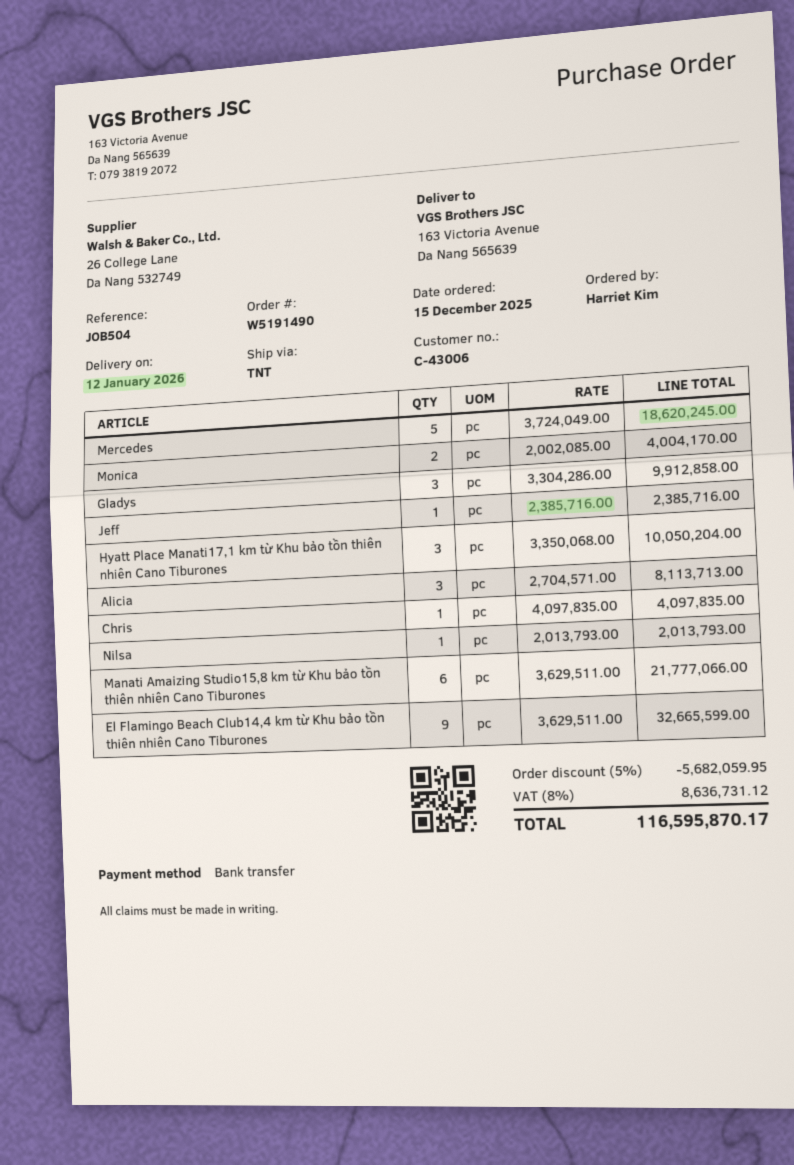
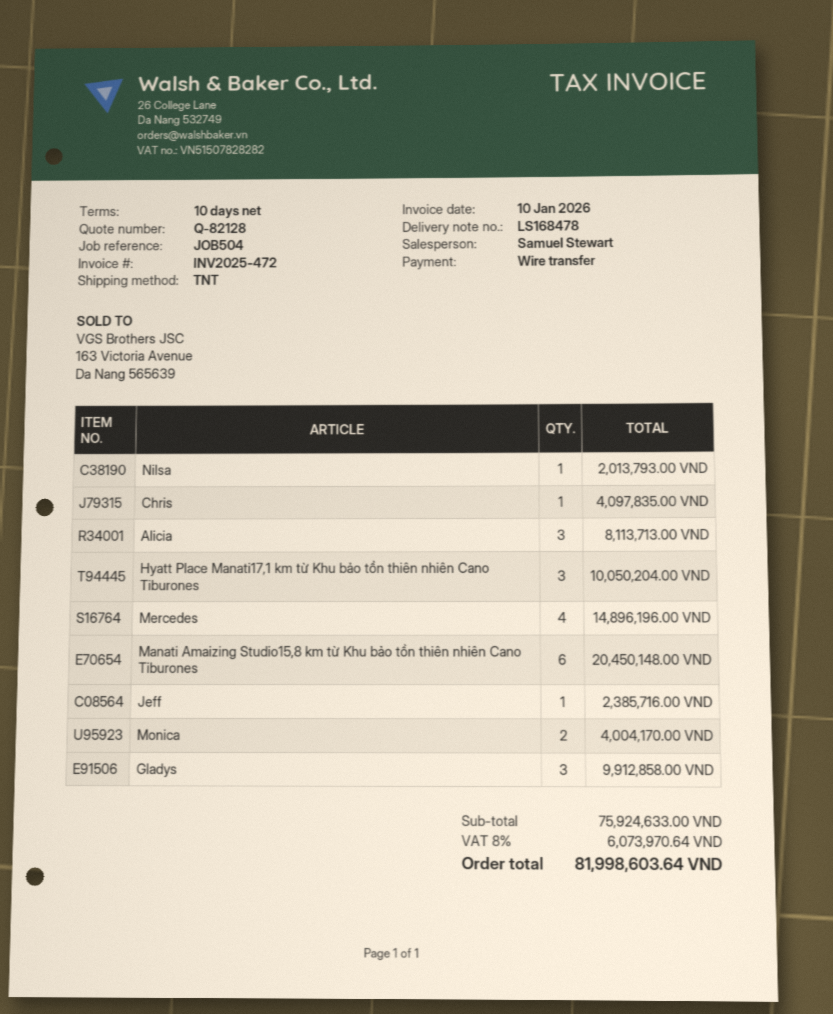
Mercedes: 5 for 18620245.00 -> 4 for 14896196.00
Manati Amaizing Studio15,8 km từ Khu bảo tồn thiên nhiên Cano Tiburones: 6 for 21777066.00 -> 6 for 20450148.00
El Flamingo Beach Club14,4 km từ Khu bảo tồn thiên nhiên Cano Tiburones: 9 for 32665599.00 -> none
discount: 5% = 5682059.95 -> none
tax: 8% = 8636731.12 -> 8% = 6073970.64
total: 116595870.17 -> 81998603.64

